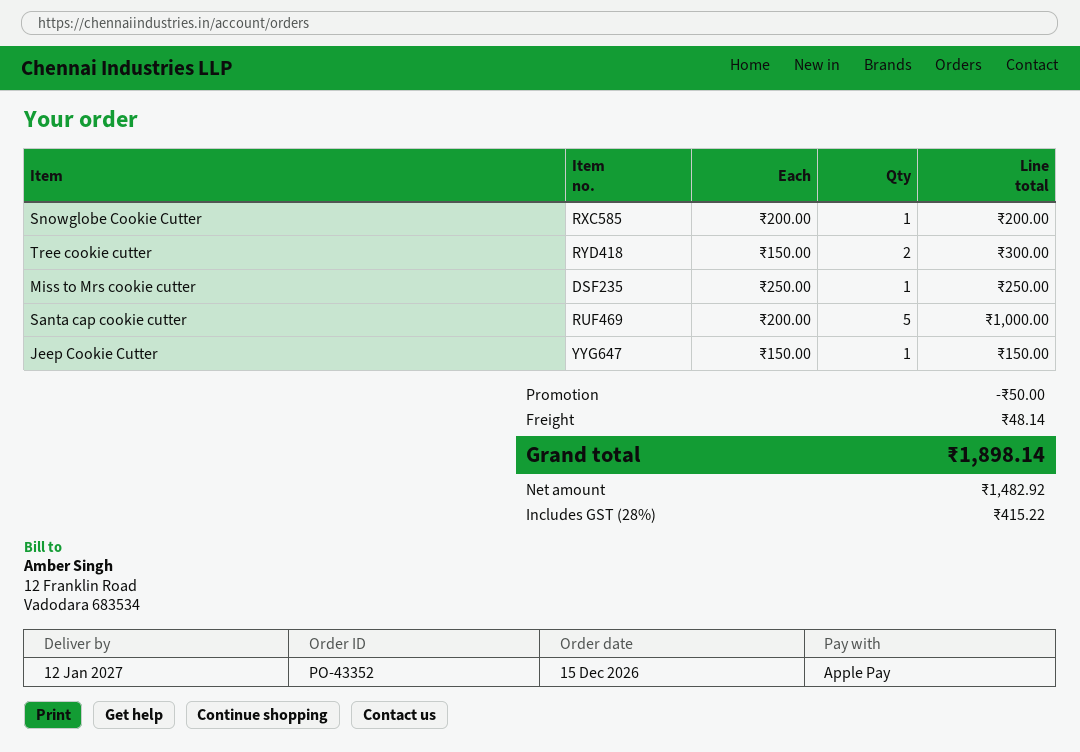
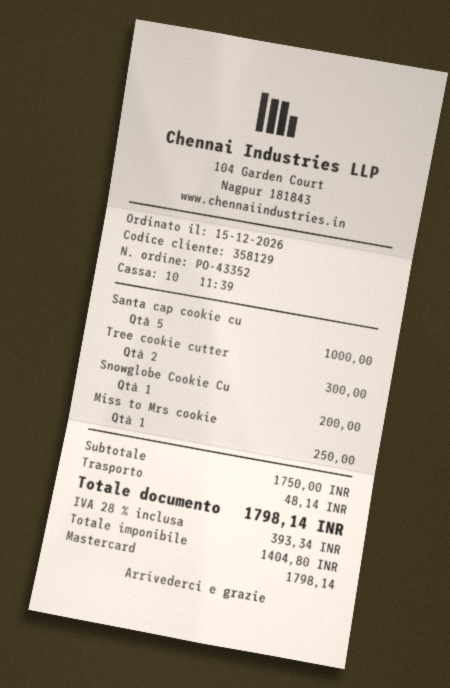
payment method: Apple Pay -> Mastercard
Jeep Cookie Cutter: 1 for 150.00 -> none
discount: 50.00 -> none
net: 1482.92 -> 1404.80
tax: 28% = 415.22 -> 28% = 393.34
total: 1898.14 -> 1798.14

